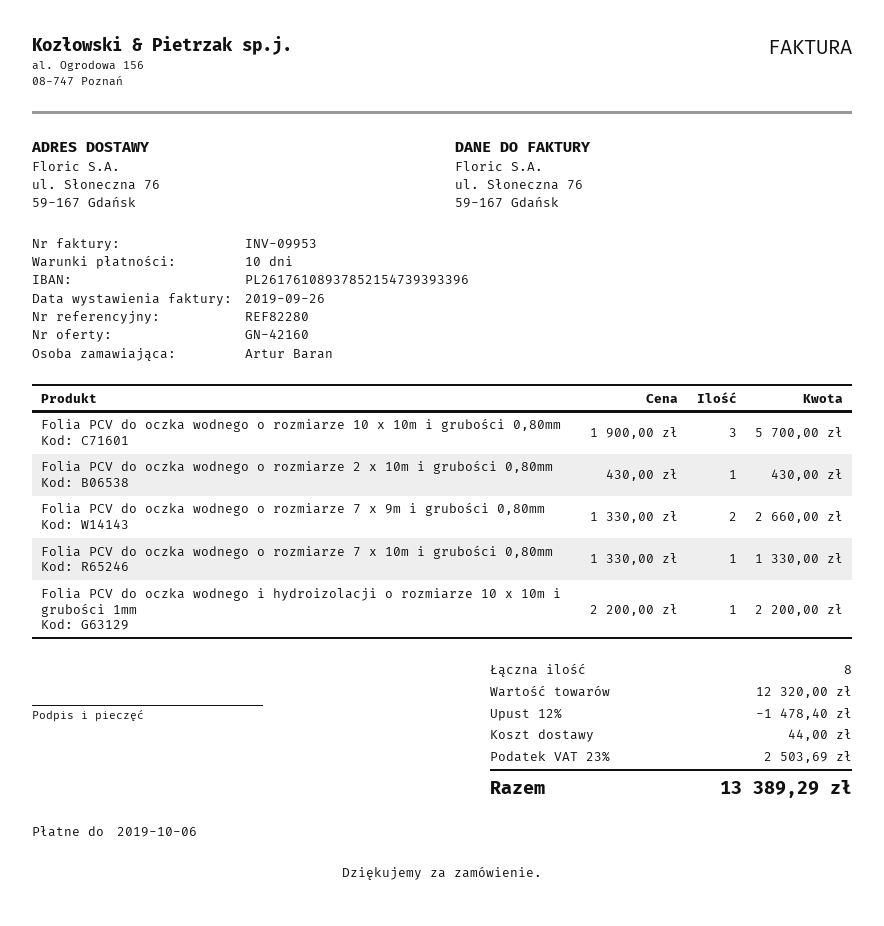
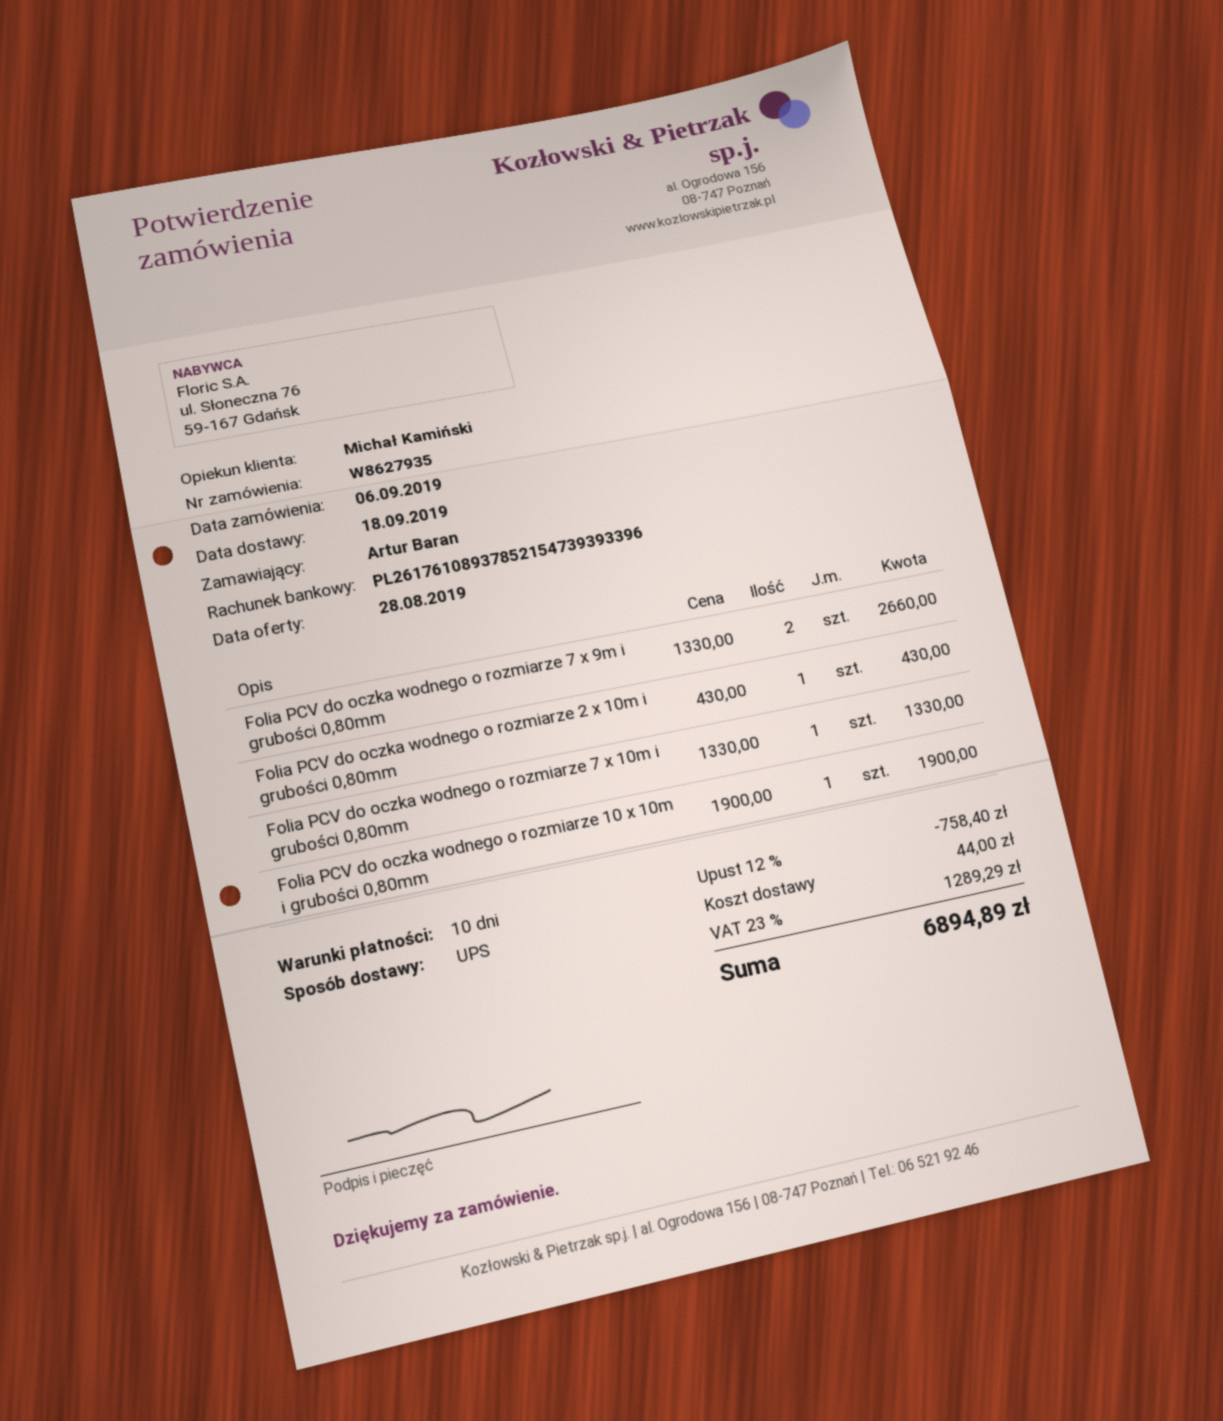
Folia PCV do oczka wodnego o rozmiarze 10 x 10m i grubości 0,80mm: 3 x 1900.00 = 5700.00 -> 1 x 1900.00 = 1900.00
Folia PCV do oczka wodnego i hydroizolacji o rozmiarze 10 x 10m i grubości 1mm: 1 x 2200.00 = 2200.00 -> none
discount: 12% = 1478.40 -> 12% = 758.40
tax: 23% = 2503.69 -> 23% = 1289.29
total: 13389.29 -> 6894.89

